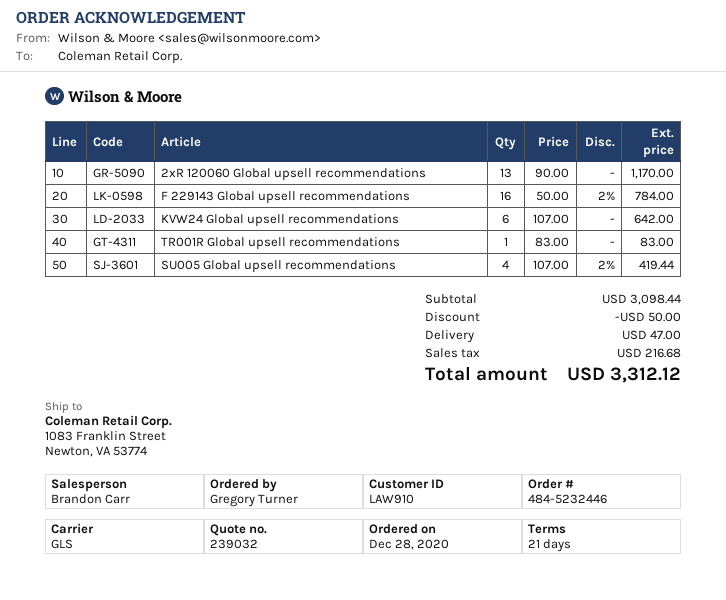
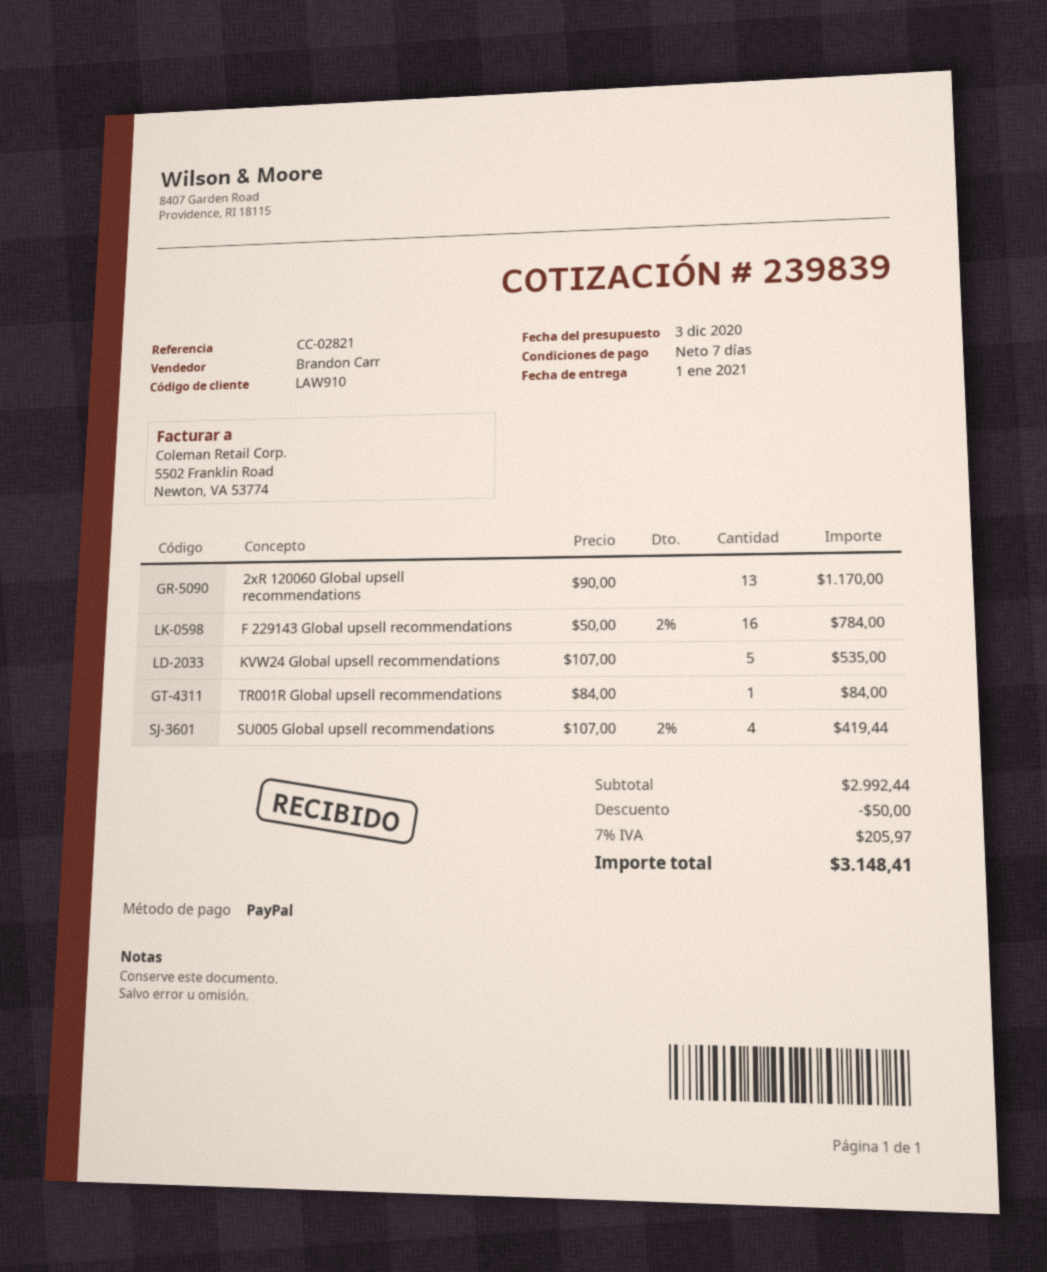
quote number: 239032 -> 239839
payment terms: 21 days -> 7 days
KVW24 Global upsell recommendations: 6 x 107.00 = 642.00 -> 5 x 107.00 = 535.00
TR001R Global upsell recommendations: 1 x 83.00 = 83.00 -> 1 x 84.00 = 84.00
subtotal: 3098.44 -> 2992.44
shipping: 47.00 -> none
tax: 216.68 -> 205.97
total: 3312.12 -> 3148.41

